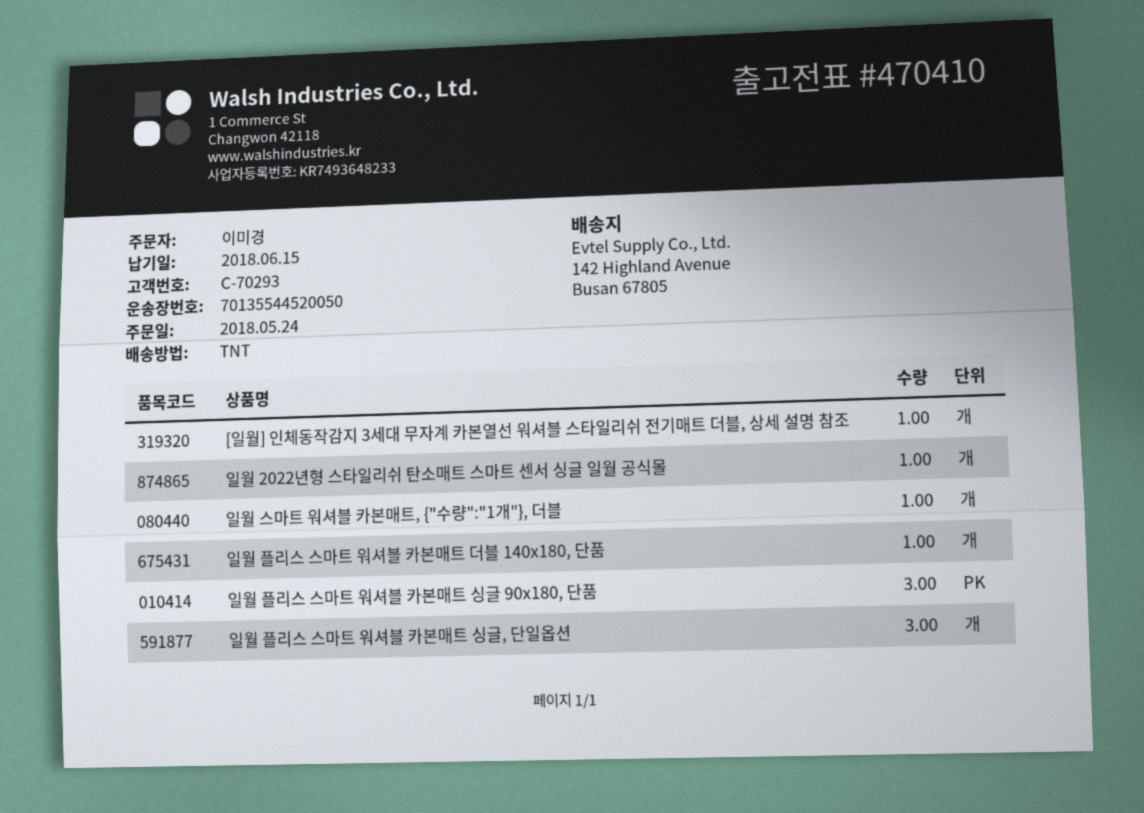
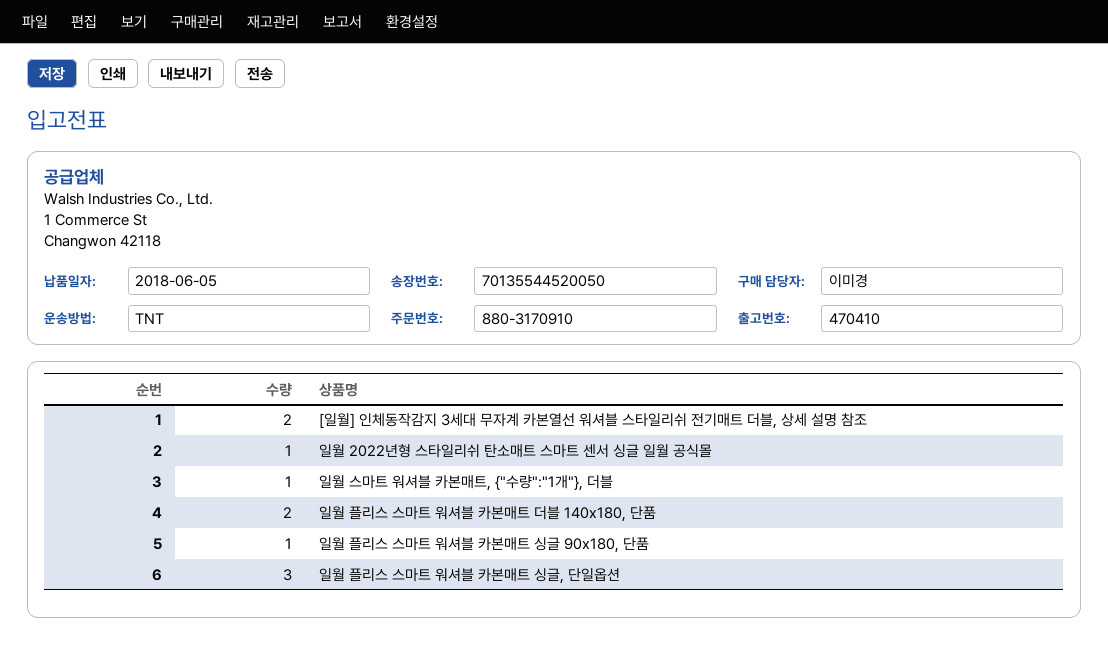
delivery date: 2018-06-15 -> 2018-06-05
[일월] 인체동작감지 3세대 무자계 카본열선 워셔블 스타일리쉬 전기매트 더블, 상세 설명 참조: 1 -> 2
일월 플리스 스마트 워셔블 카본매트 더블 140x180, 단품: 1 -> 2
일월 플리스 스마트 워셔블 카본매트 싱글 90x180, 단품: 3 -> 1

